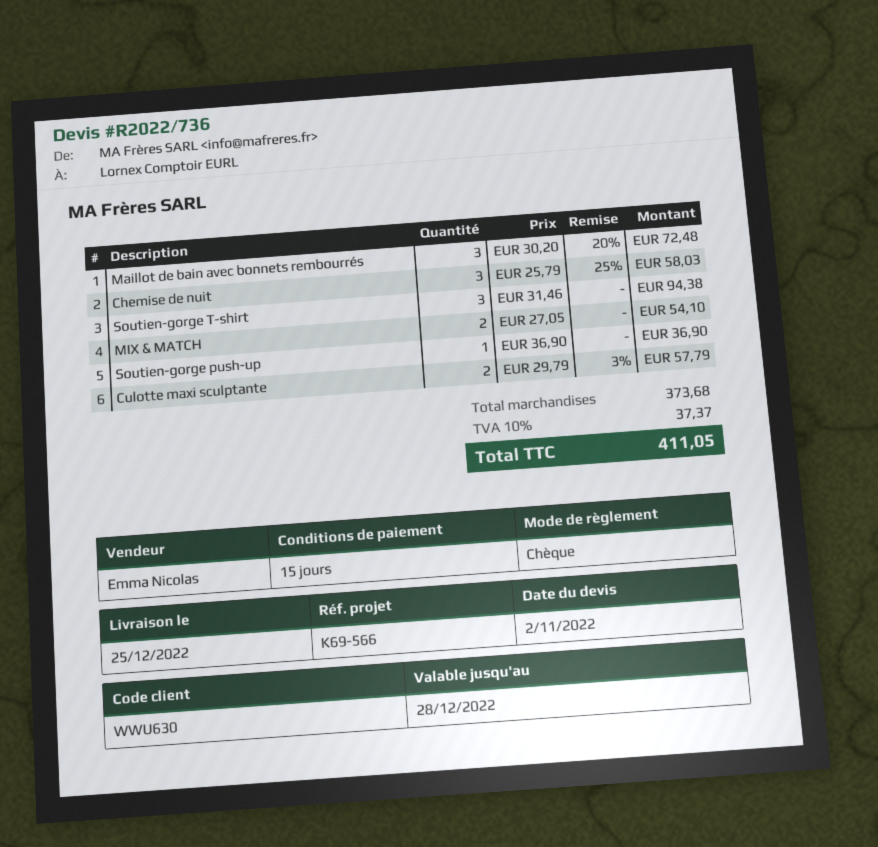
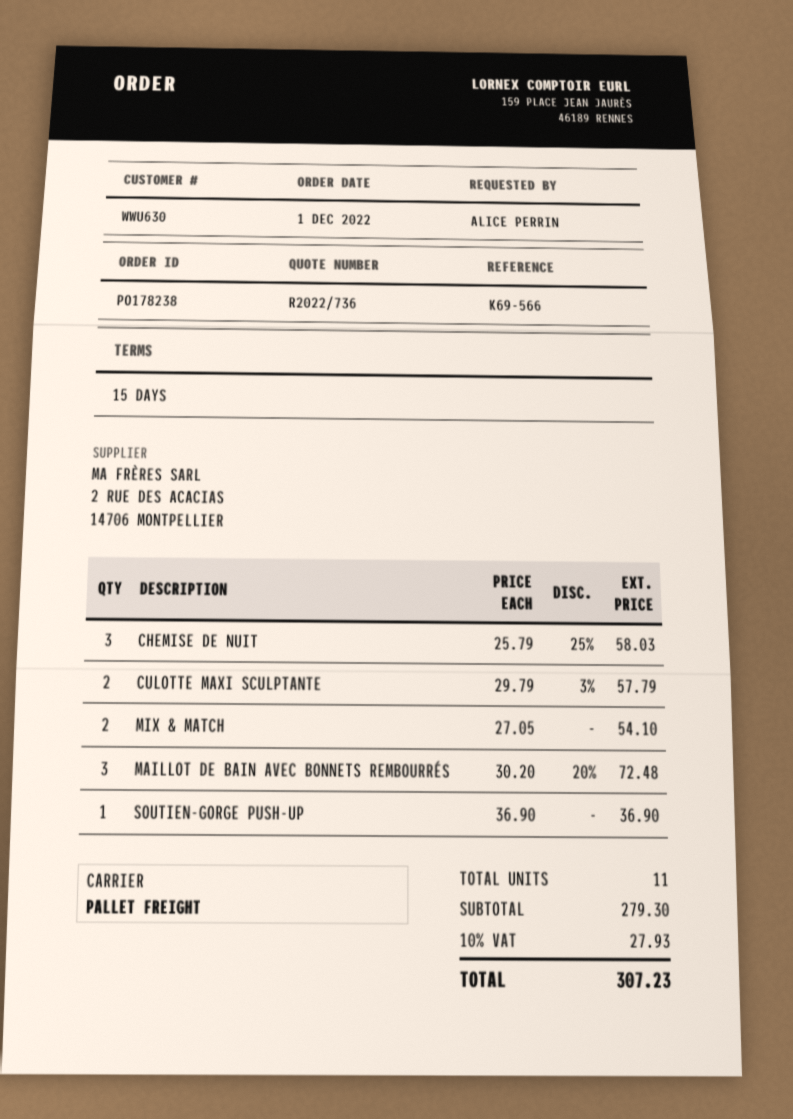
Soutien-gorge T-shirt: 3 x 31.46 = 94.38 -> none
subtotal: 373.68 -> 279.30
tax: 10% = 37.37 -> 10% = 27.93
total: 411.05 -> 307.23

